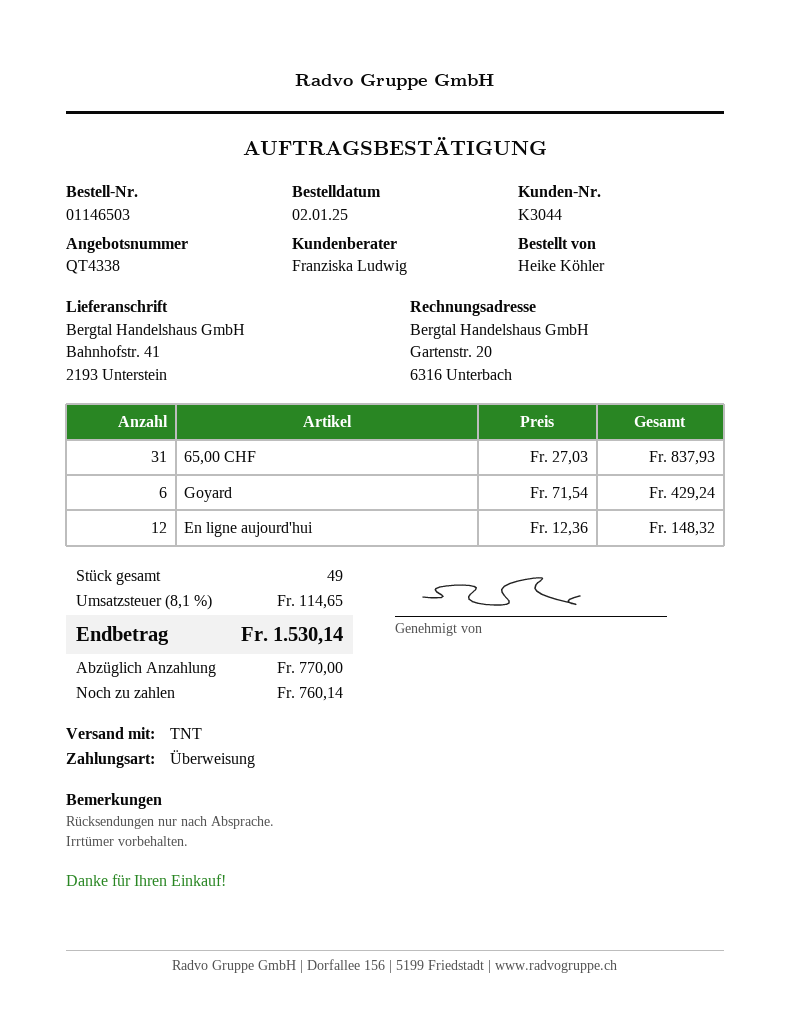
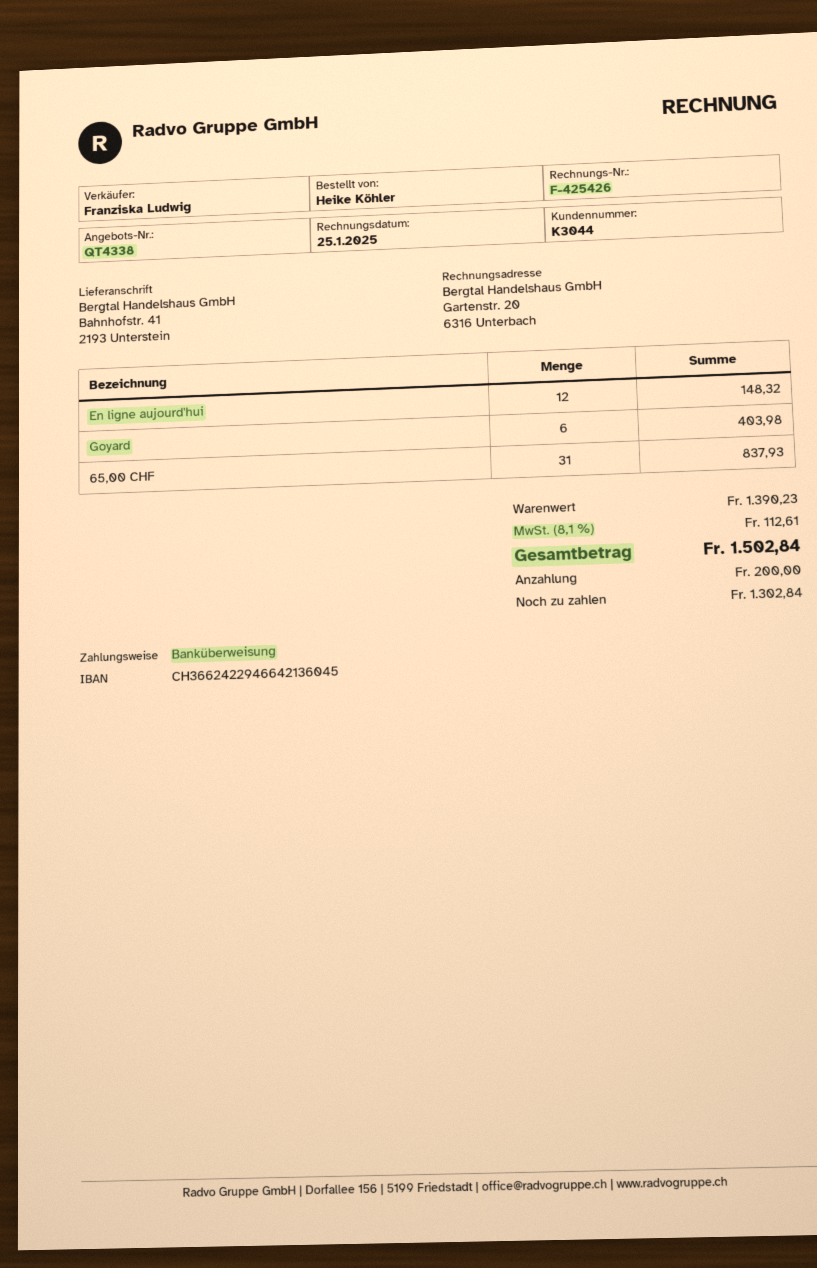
Goyard: 6 for 429.24 -> 6 for 403.98
tax: 8.1% = 114.65 -> 8.1% = 112.61
total: 1530.14 -> 1502.84
deposit: 770.00 -> 200.00
balance: 760.14 -> 1302.84

